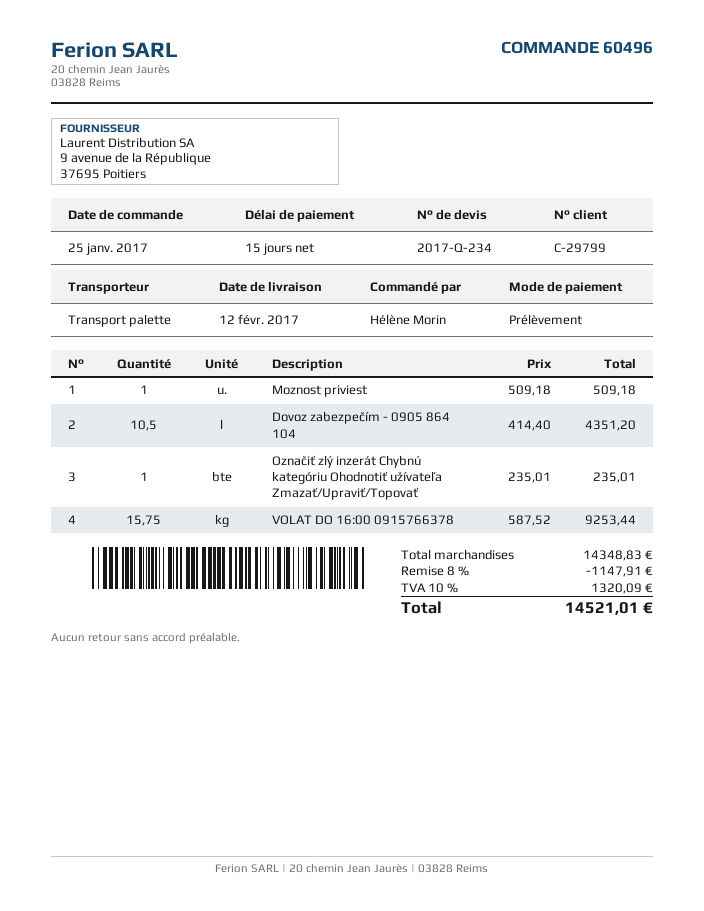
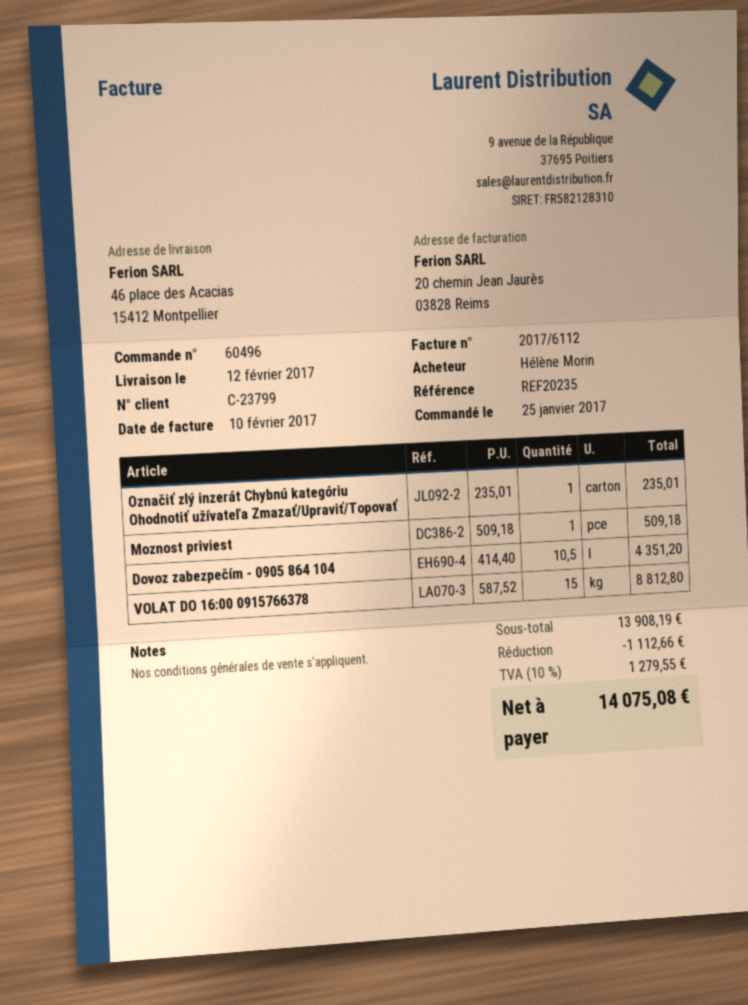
customer number: C-29799 -> C-23799
VOLAT DO 16:00 0915766378: 15.75 x 587.52 = 9253.44 -> 15 x 587.52 = 8812.80
subtotal: 14348.83 -> 13908.19
discount: 1147.91 -> 1112.66
tax: 10% = 1320.09 -> 10% = 1279.55
total: 14521.01 -> 14075.08

